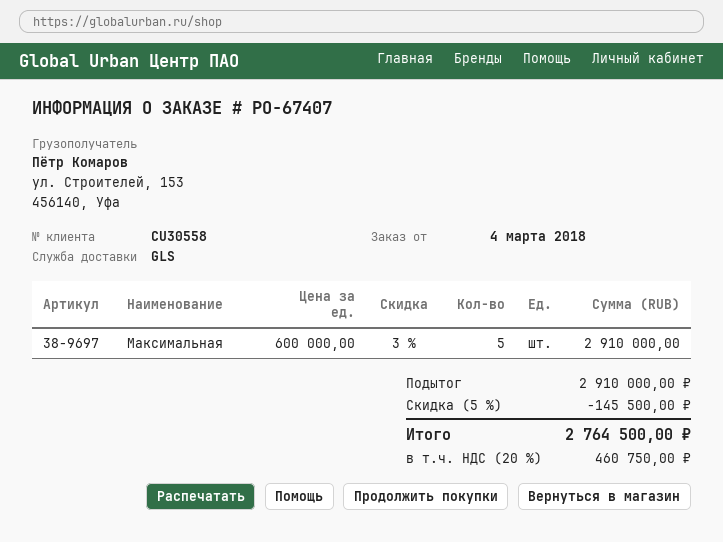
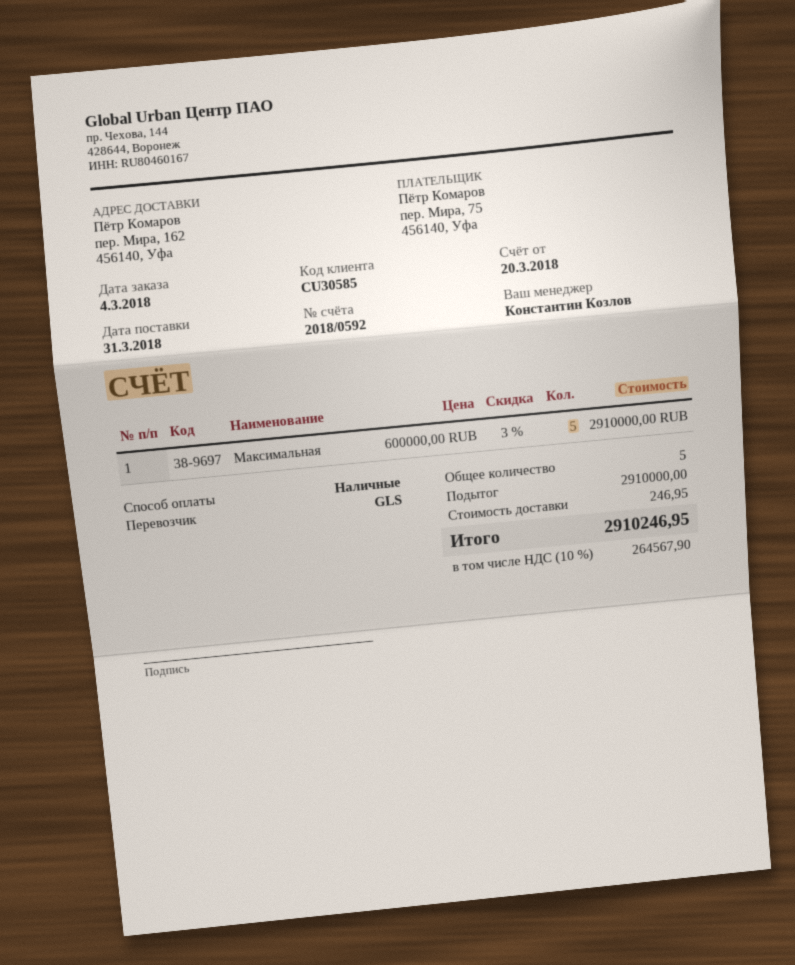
customer number: CU30558 -> CU30585
ship to: ул. Строителей, 153, 456140, Уфа -> пер. Мира, 162, 456140, Уфа
discount: 5% = 145500.00 -> none
shipping: none -> 246.95
tax: 20% = 460750.00 -> 10% = 264567.90
total: 2764500.00 -> 2910246.95

